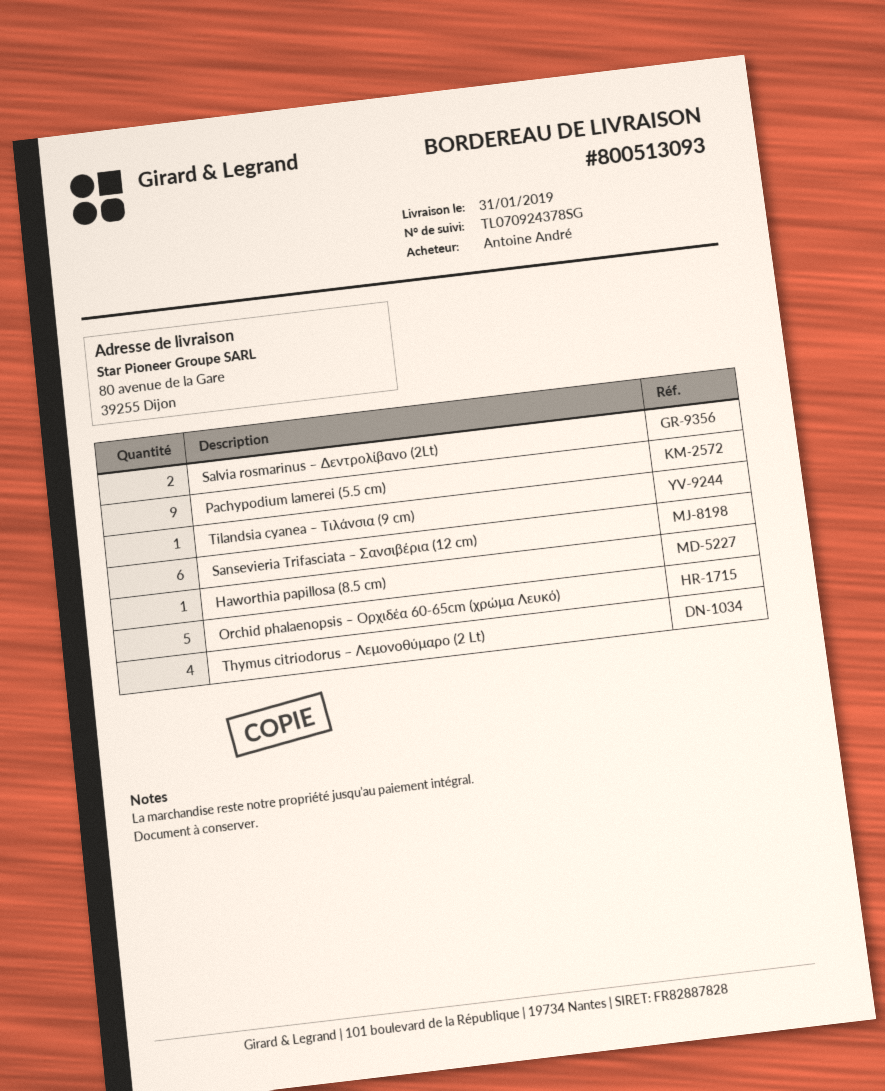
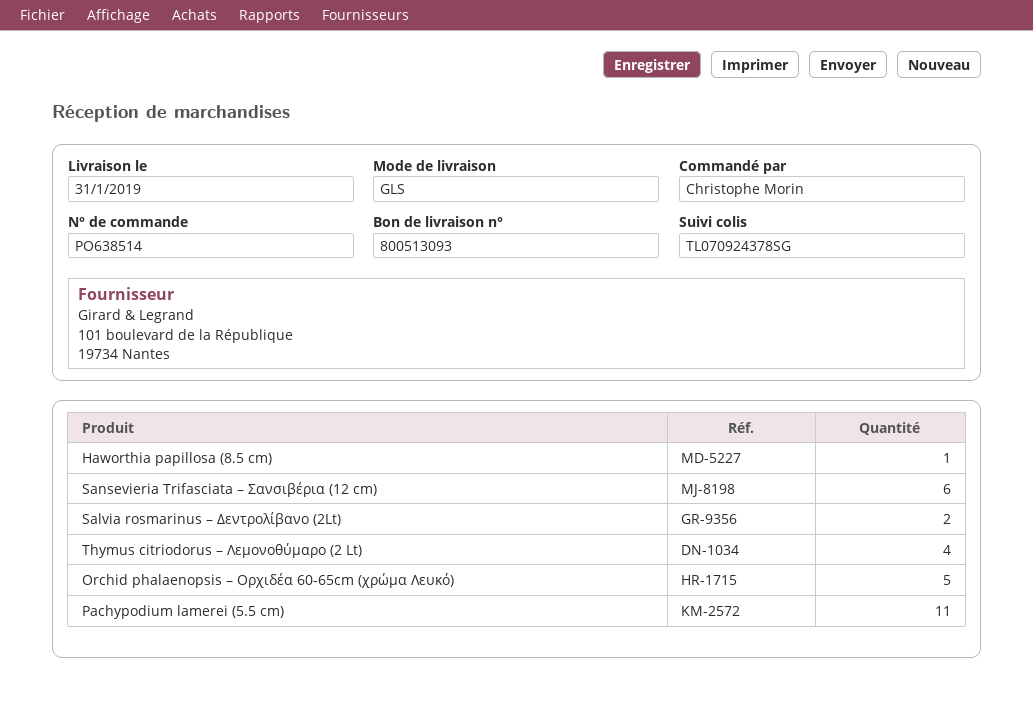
ordered by: Antoine André -> Christophe Morin
Pachypodium lamerei (5.5 cm): 9 -> 11
Tilandsia cyanea – Τιλάνσια (9 cm): 1 -> none

